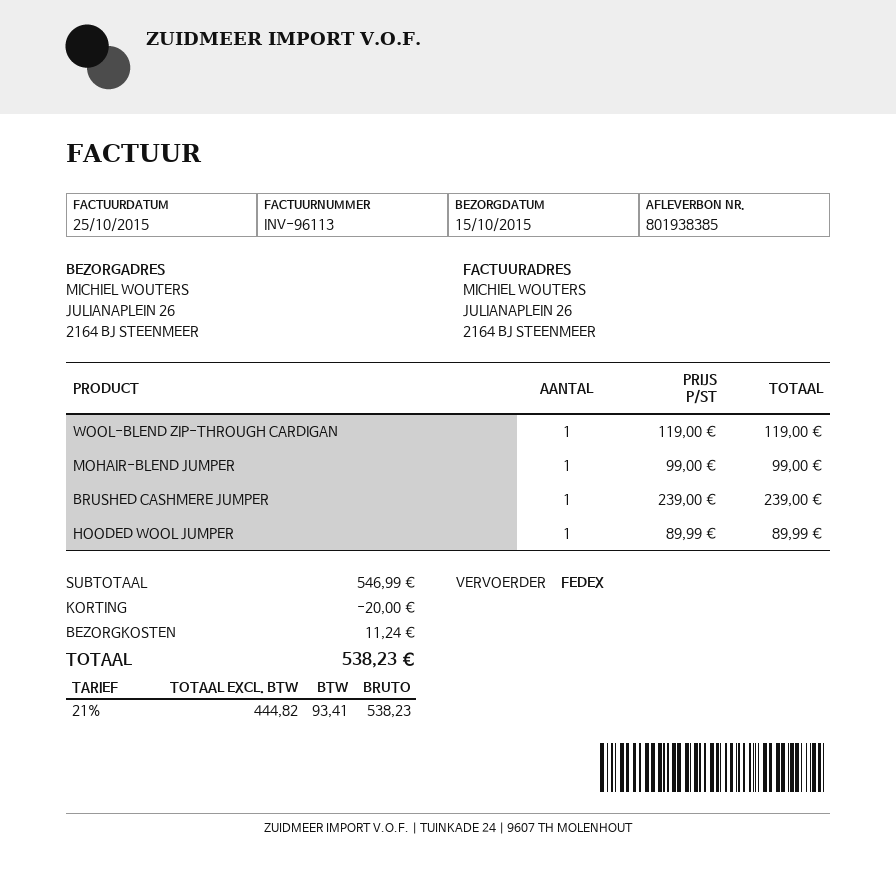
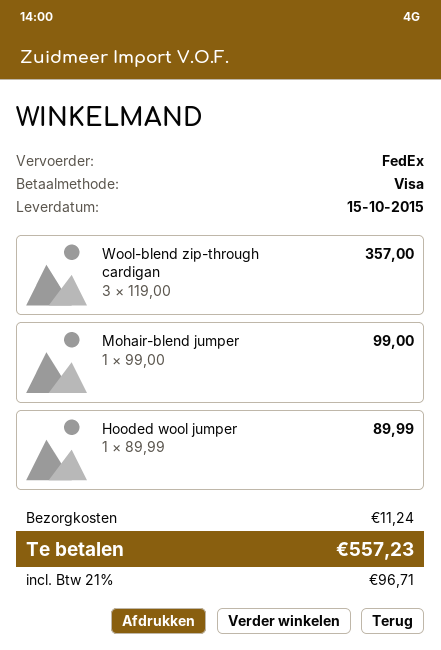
WOOL-BLEND ZIP-THROUGH CARDIGAN: 1 x 119.00 = 119.00 -> 3 x 119.00 = 357.00
BRUSHED CASHMERE JUMPER: 1 x 239.00 = 239.00 -> none
discount: 20.00 -> none
tax: 21% = 93.41 -> 21% = 96.71
total: 538.23 -> 557.23

